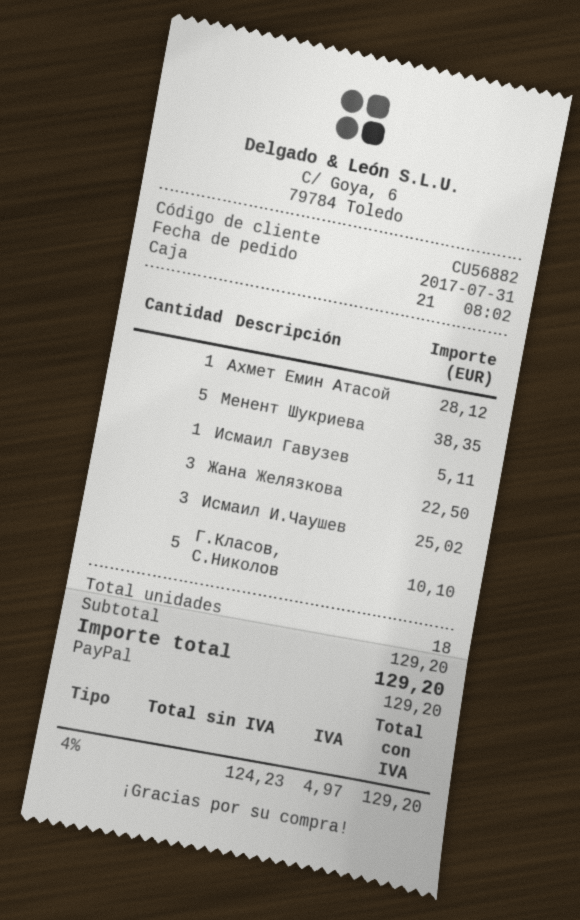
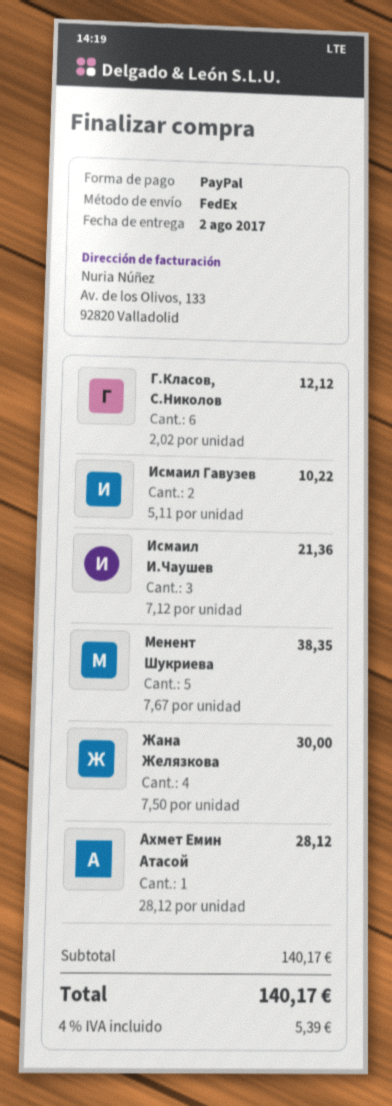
Исмаил Гавузев: 1 for 5.11 -> 2 for 10.22
Жана Желязкова: 3 for 22.50 -> 4 for 30.00
Исмаил И.Чаушев: 3 for 25.02 -> 3 for 21.36
Г.Класов, С.Николов: 5 for 10.10 -> 6 for 12.12
subtotal: 129.20 -> 140.17
tax: 4% = 4.97 -> 4% = 5.39
total: 129.20 -> 140.17

